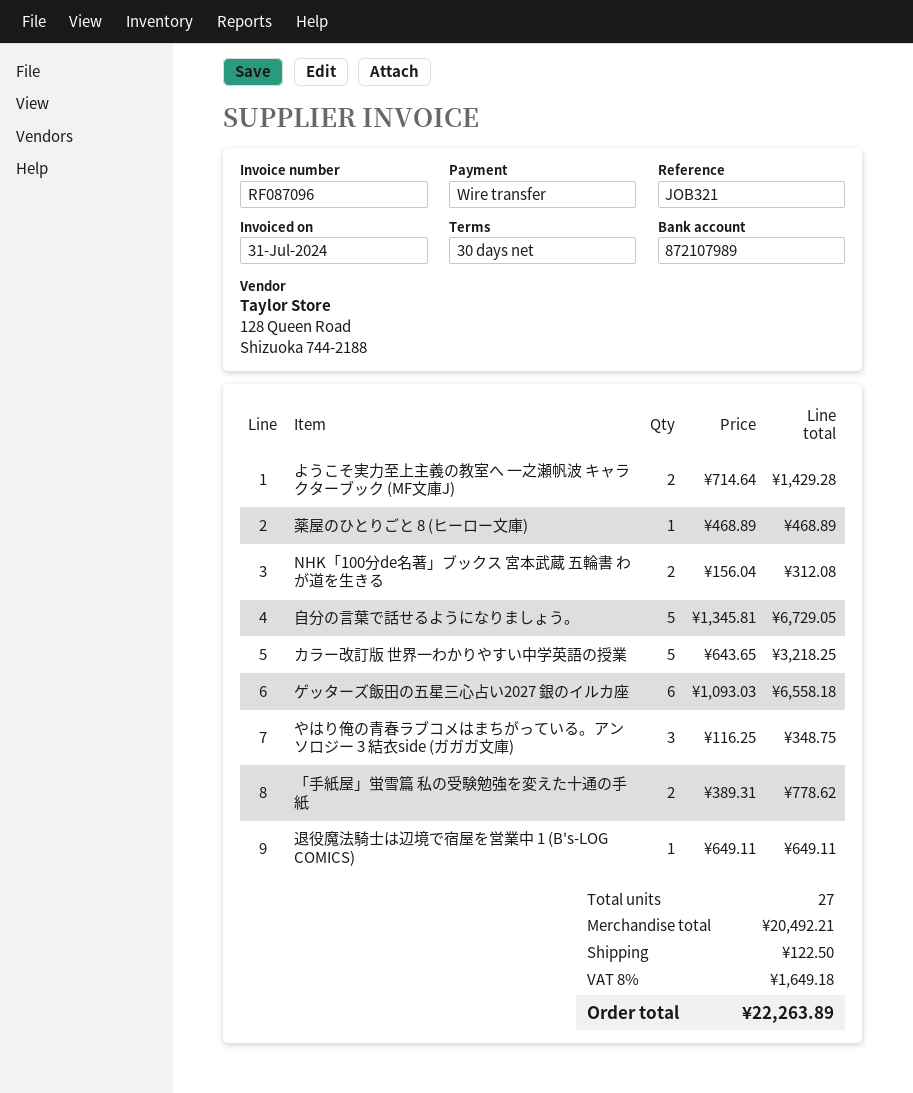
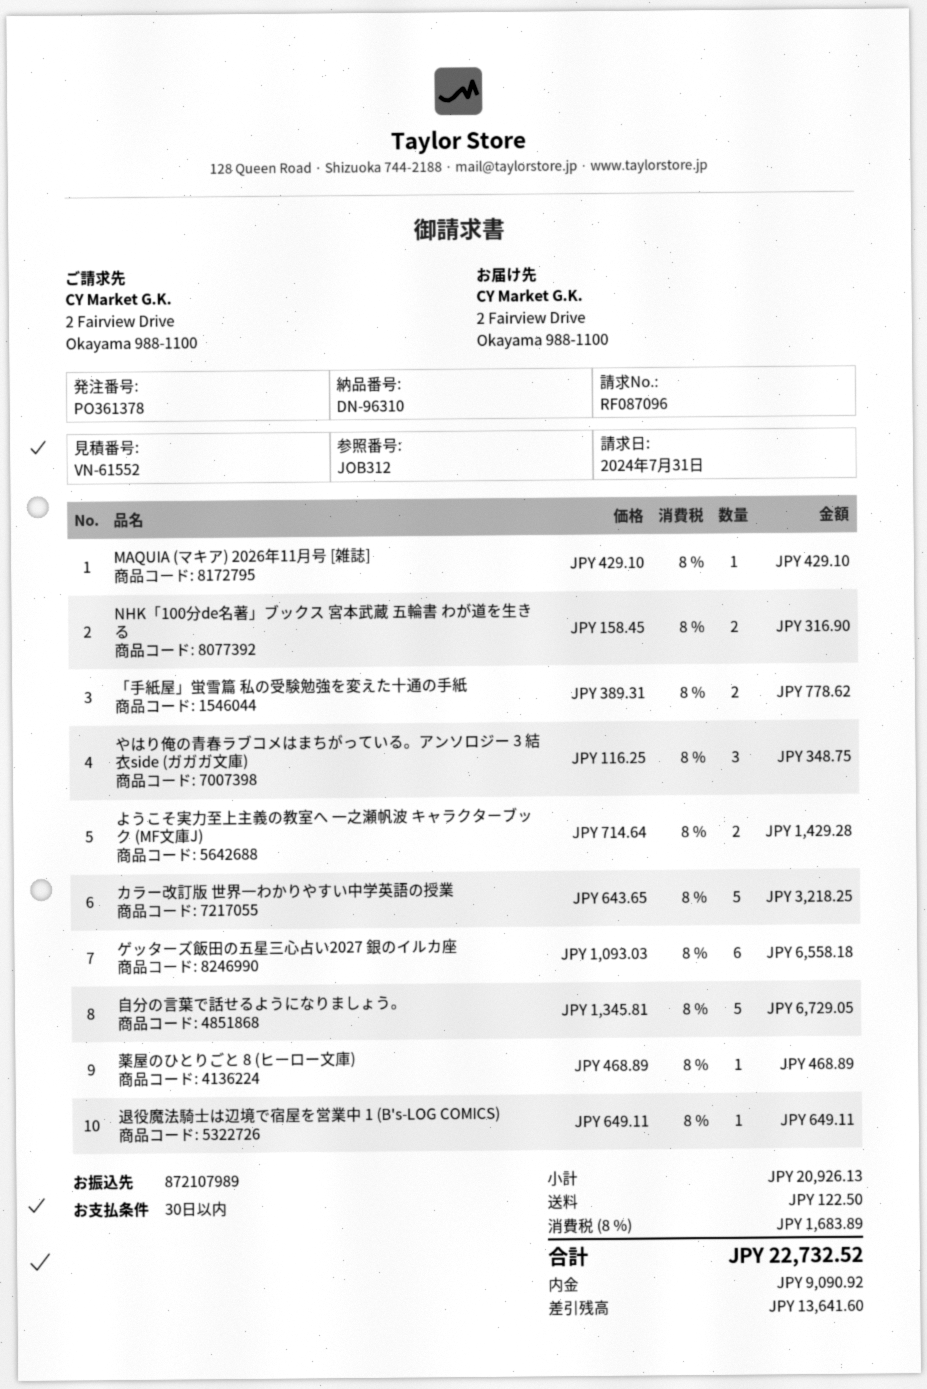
reference: JOB321 -> JOB312
NHK「100分de名著」ブックス 宮本武蔵 五輪書 わが道を生きる: 2 x 156.04 = 312.08 -> 2 x 158.45 = 316.90
MAQUIA (マキア) 2026年11月号 [雑誌]: none -> 1 x 429.10 = 429.10
subtotal: 20492.21 -> 20926.13
tax: 8% = 1649.18 -> 8% = 1683.89
total: 22263.89 -> 22732.52

